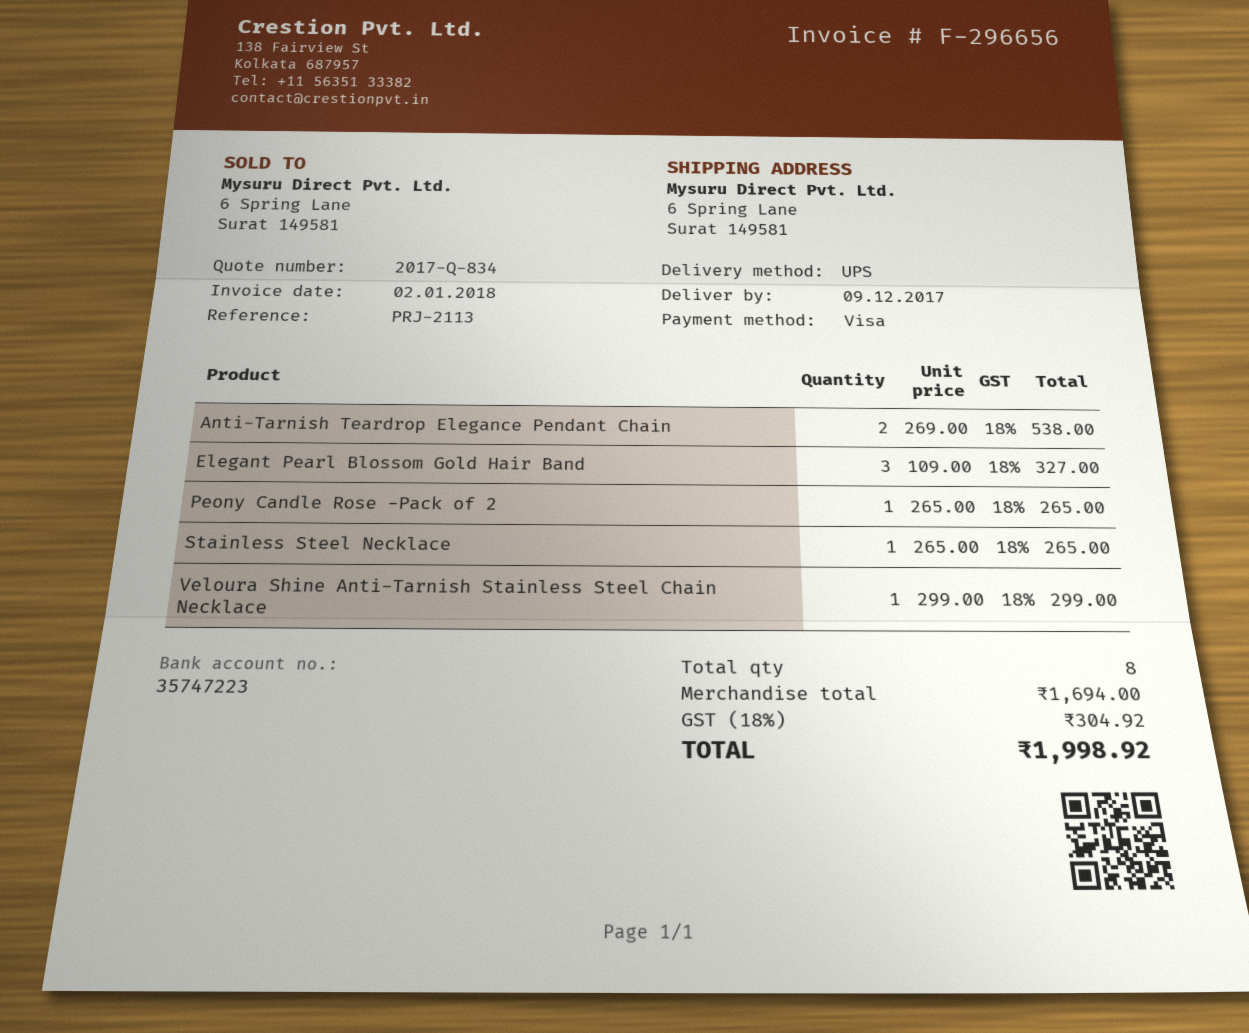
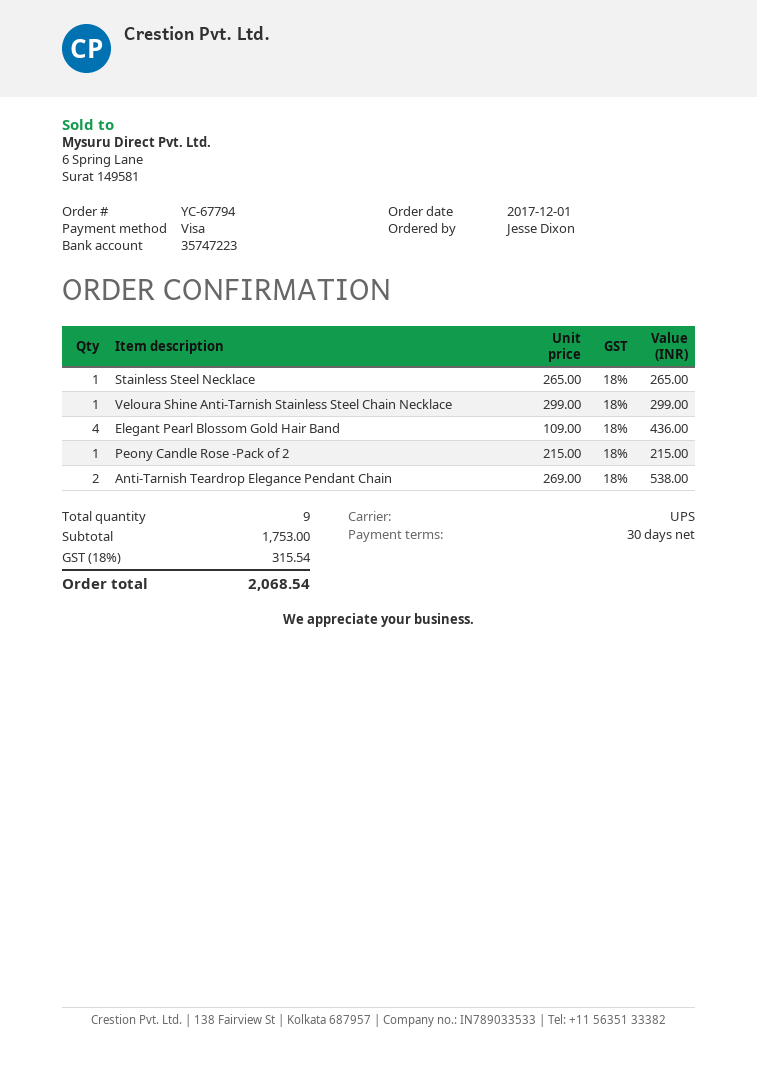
Elegant Pearl Blossom Gold Hair Band: 3 x 109.00 = 327.00 -> 4 x 109.00 = 436.00
Peony Candle Rose -Pack of 2: 1 x 265.00 = 265.00 -> 1 x 215.00 = 215.00
total quantity: 8 -> 9
subtotal: 1694.00 -> 1753.00
tax: 18% = 304.92 -> 18% = 315.54
total: 1998.92 -> 2068.54

